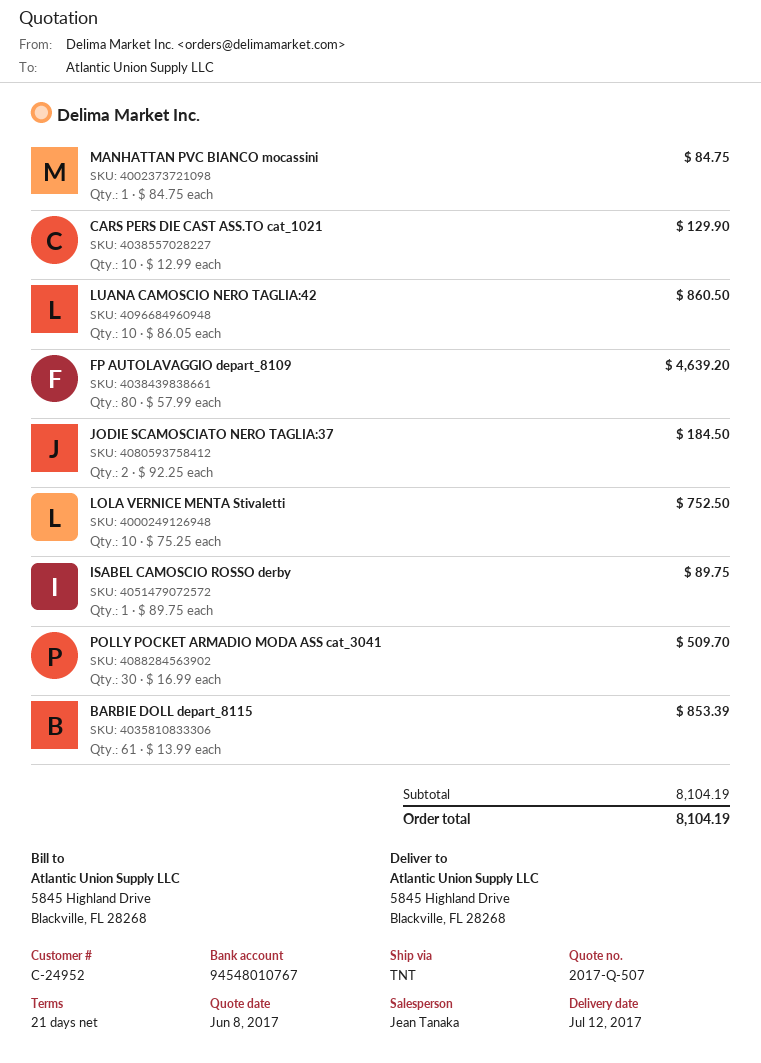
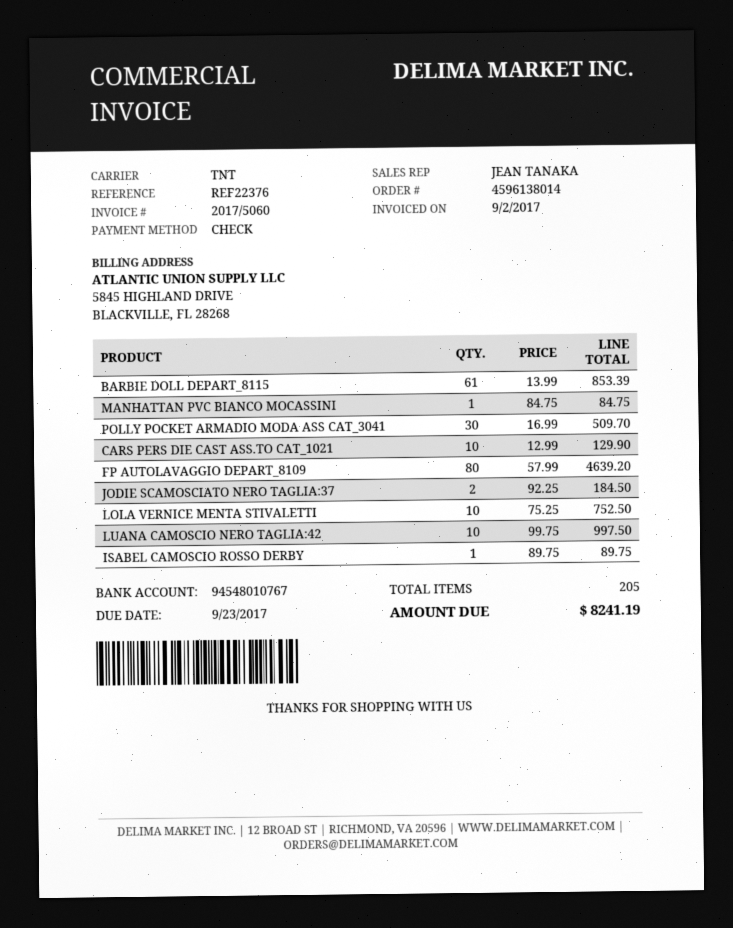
LUANA CAMOSCIO NERO TAGLIA:42: 10 x 86.05 = 860.50 -> 10 x 99.75 = 997.50
total: 8104.19 -> 8241.19

